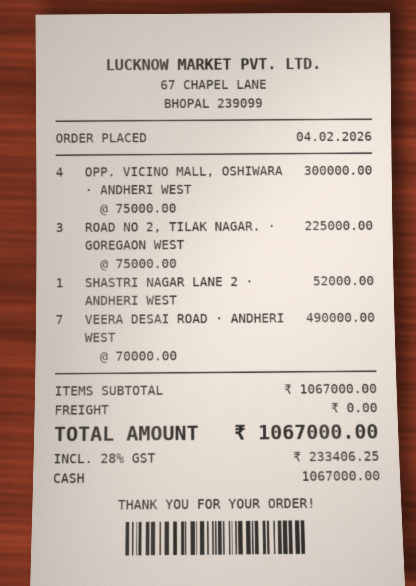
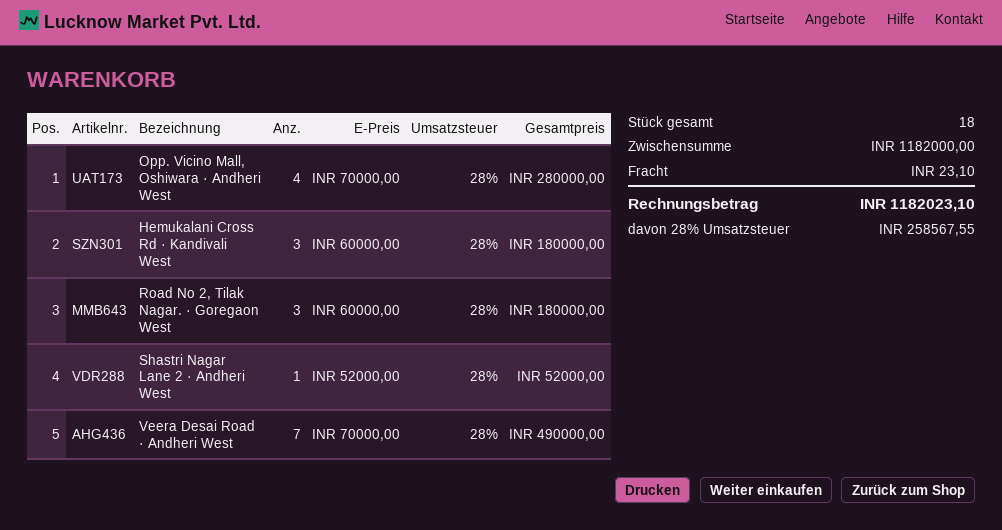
OPP. VICINO MALL, OSHIWARA · ANDHERI WEST: 4 x 75000.00 = 300000.00 -> 4 x 70000.00 = 280000.00
ROAD NO 2, TILAK NAGAR. · GOREGAON WEST: 3 x 75000.00 = 225000.00 -> 3 x 60000.00 = 180000.00
Hemukalani Cross Rd · Kandivali West: none -> 3 x 60000.00 = 180000.00
subtotal: 1067000.00 -> 1182000.00
shipping: 0.00 -> 23.10
tax: 28% = 233406.25 -> 28% = 258567.55
total: 1067000.00 -> 1182023.10

